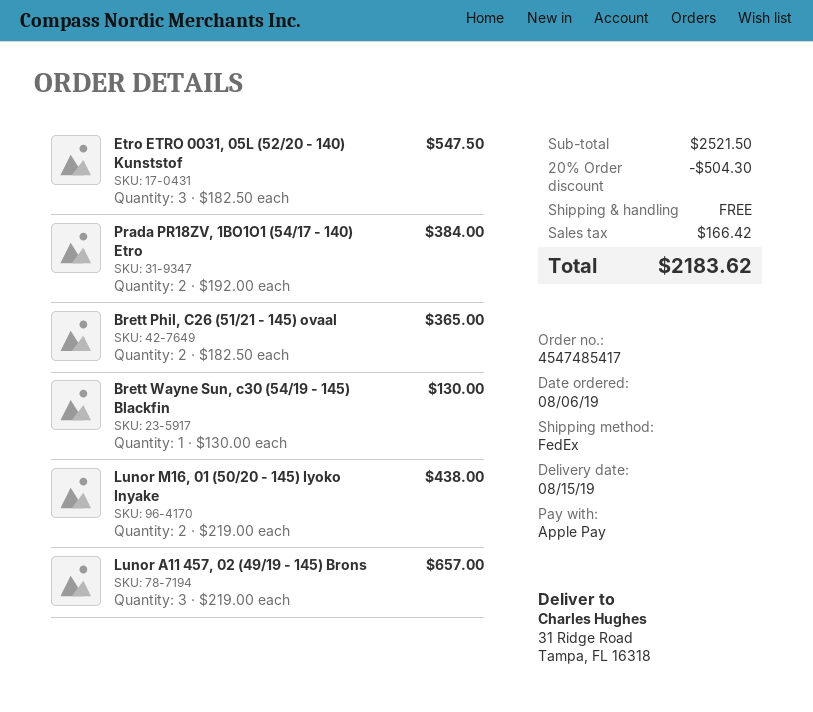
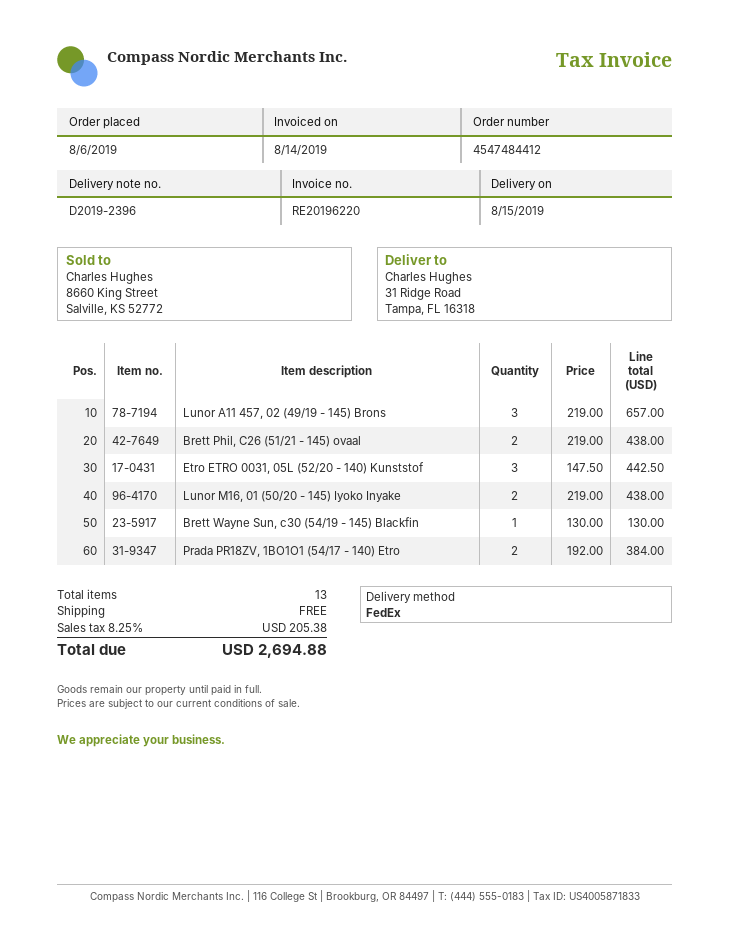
order number: 4547485417 -> 4547484412
Etro ETRO 0031, 05L (52/20 - 140) Kunststof: 3 x 182.50 = 547.50 -> 3 x 147.50 = 442.50
Brett Phil, C26 (51/21 - 145) ovaal: 2 x 182.50 = 365.00 -> 2 x 219.00 = 438.00
discount: 20% = 504.30 -> none
tax: 166.42 -> 205.38
total: 2183.62 -> 2694.88

